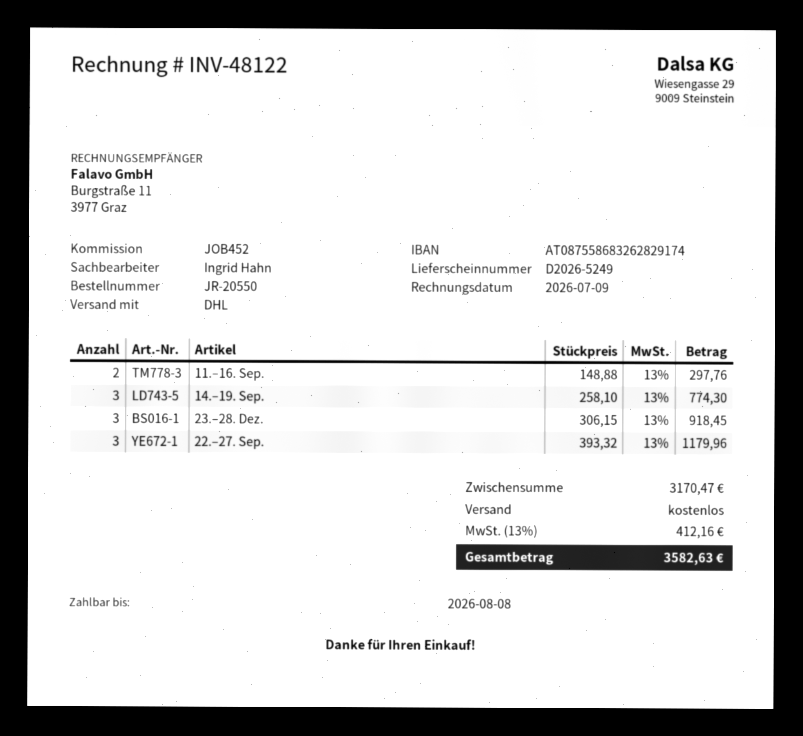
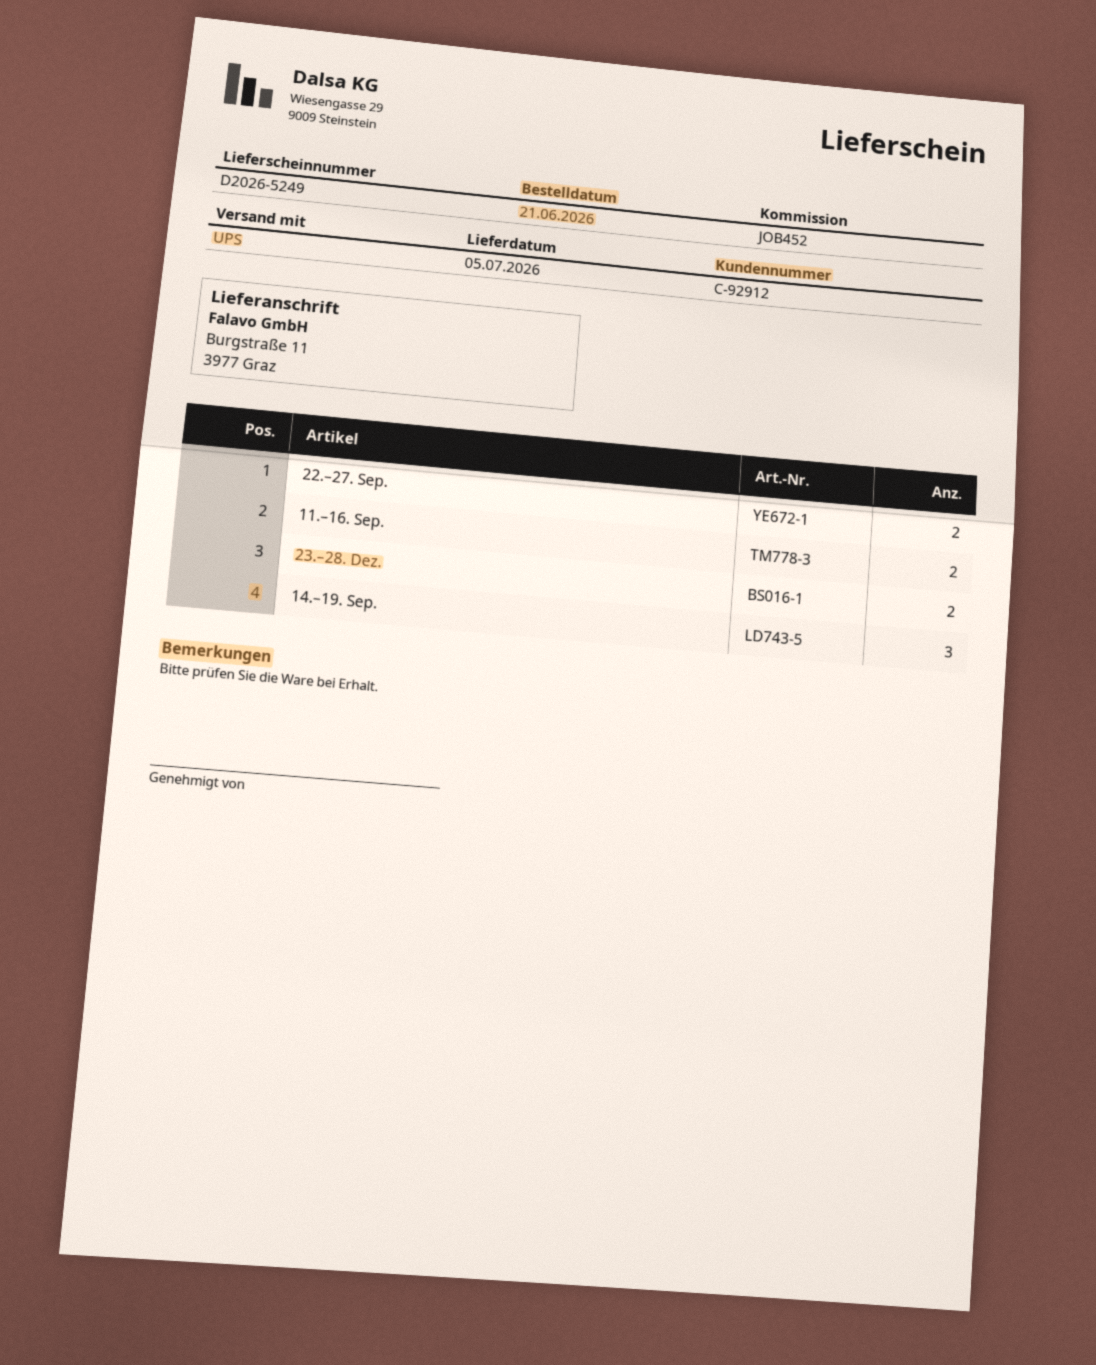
shipping method: DHL -> UPS
23.–28. Dez.: 3 -> 2
22.–27. Sep.: 3 -> 2

